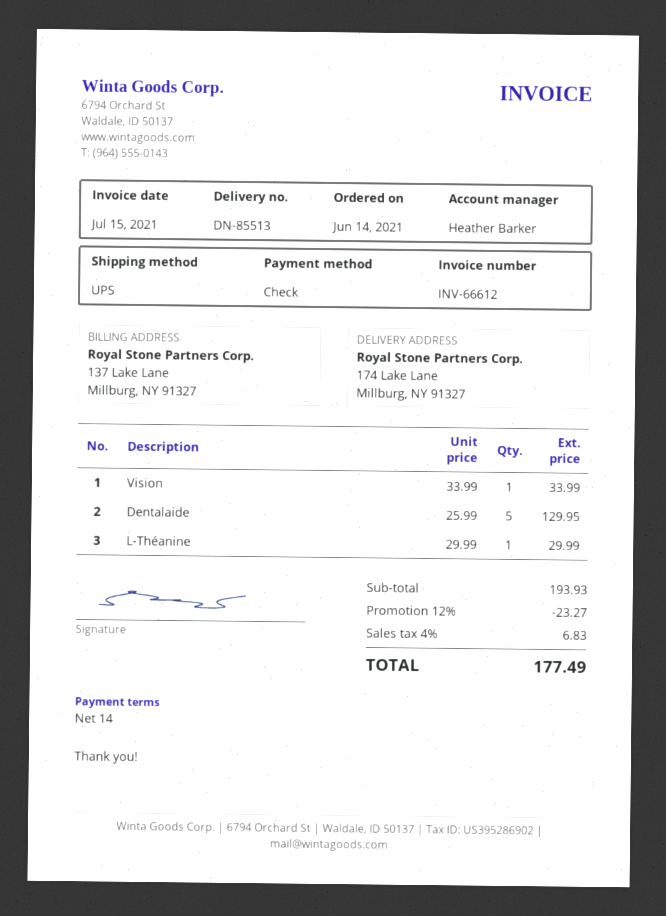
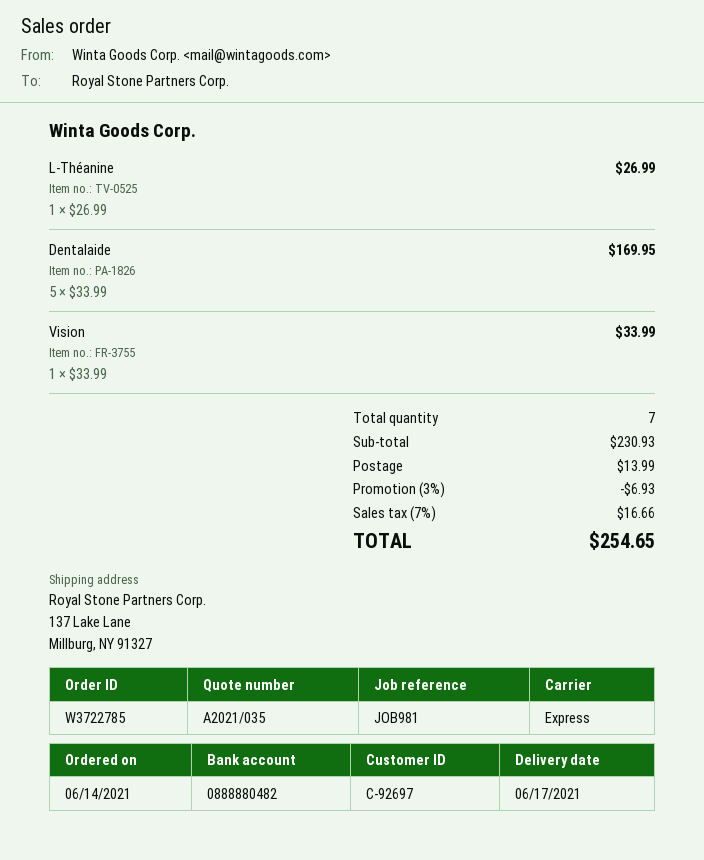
shipping method: UPS -> express
ship to: 174 Lake Lane, Millburg, NY 91327 -> 137 Lake Lane, Millburg, NY 91327
Dentalaide: 5 x 25.99 = 129.95 -> 5 x 33.99 = 169.95
L-Théanine: 1 x 29.99 = 29.99 -> 1 x 26.99 = 26.99
subtotal: 193.93 -> 230.93
discount: 12% = 23.27 -> 3% = 6.93
shipping: none -> 13.99
tax: 4% = 6.83 -> 7% = 16.66
total: 177.49 -> 254.65

